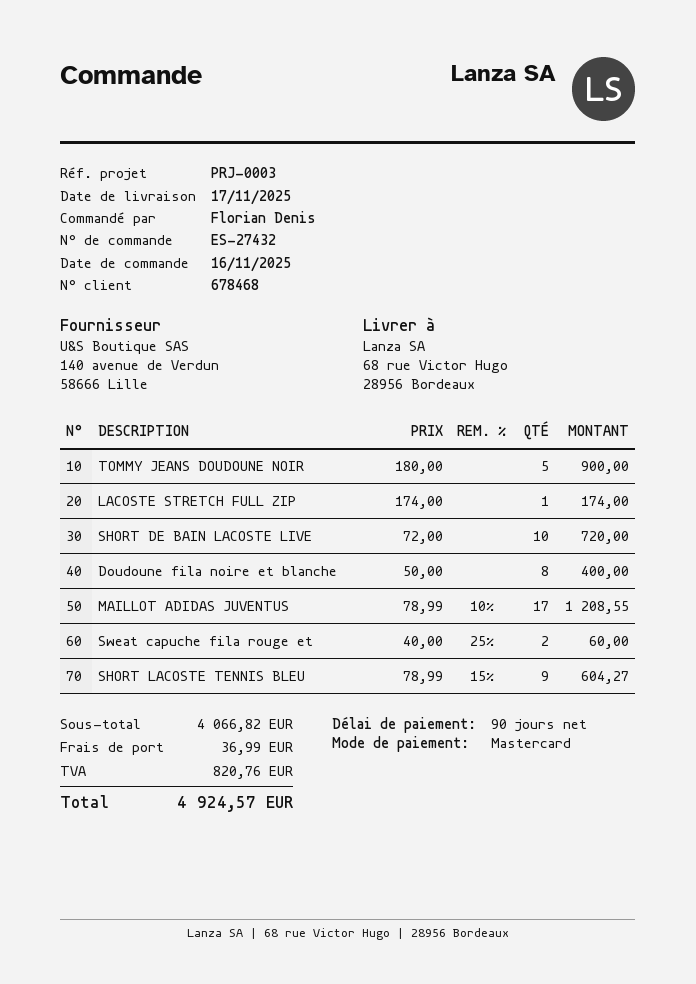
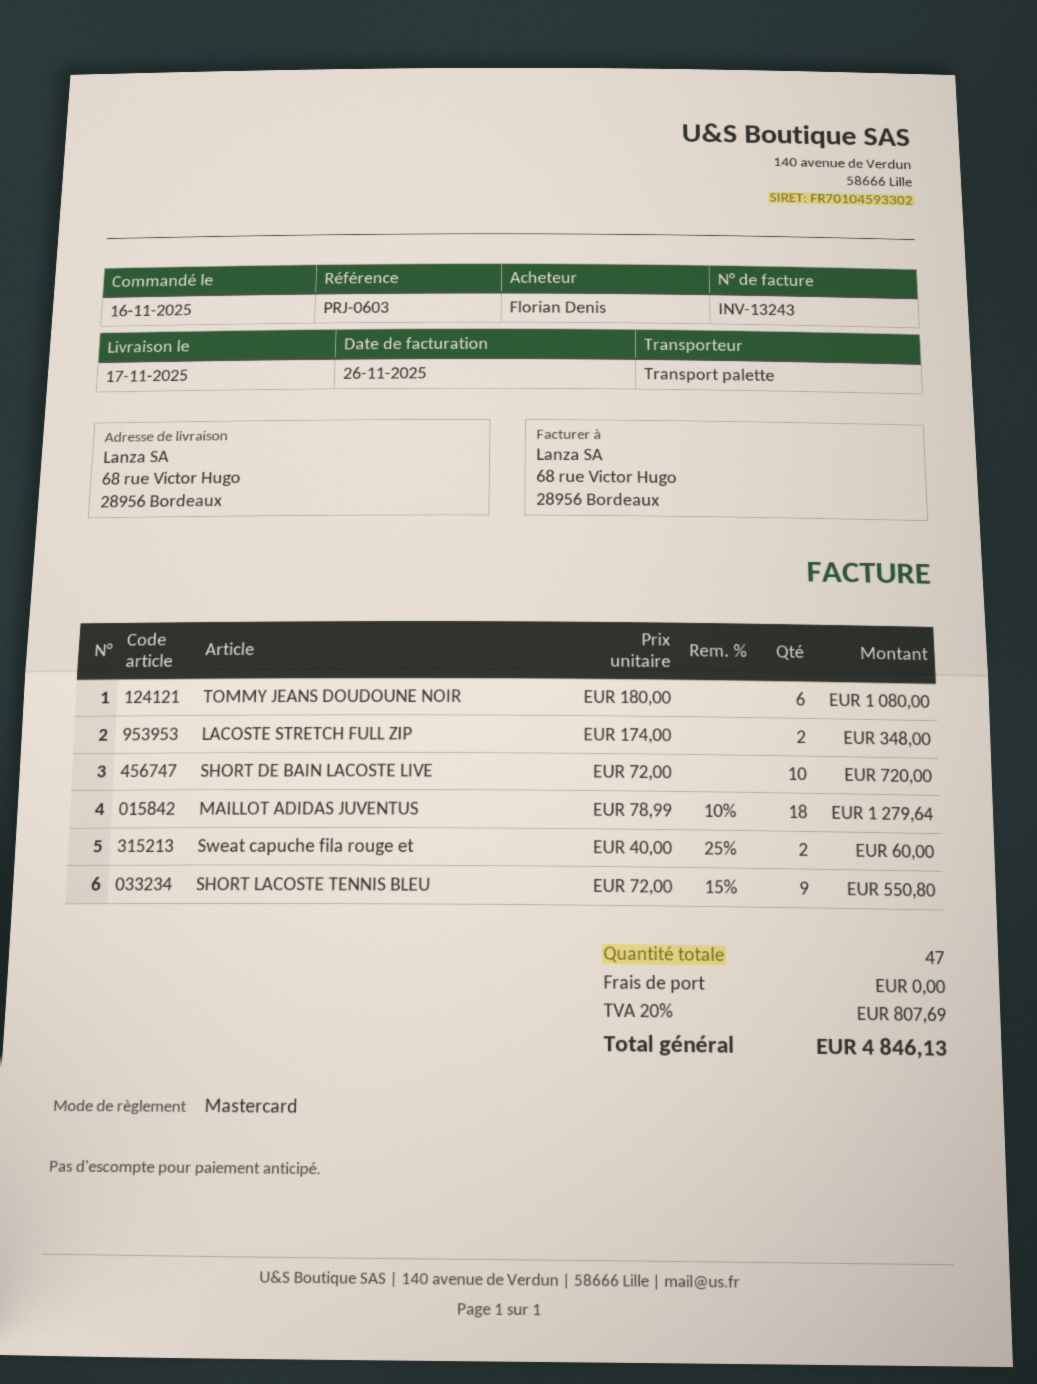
reference: PRJ-0003 -> PRJ-0603
TOMMY JEANS DOUDOUNE NOIR: 5 x 180.00 = 900.00 -> 6 x 180.00 = 1080.00
LACOSTE STRETCH FULL ZIP: 1 x 174.00 = 174.00 -> 2 x 174.00 = 348.00
Doudoune fila noire et blanche: 8 x 50.00 = 400.00 -> none
MAILLOT ADIDAS JUVENTUS: 17 x 78.99 - 10% = 1208.55 -> 18 x 78.99 - 10% = 1279.64
SHORT LACOSTE TENNIS BLEU: 9 x 78.99 - 15% = 604.27 -> 9 x 72.00 - 15% = 550.80
shipping: 36.99 -> 0.00
tax: 820.76 -> 807.69
total: 4924.57 -> 4846.13

